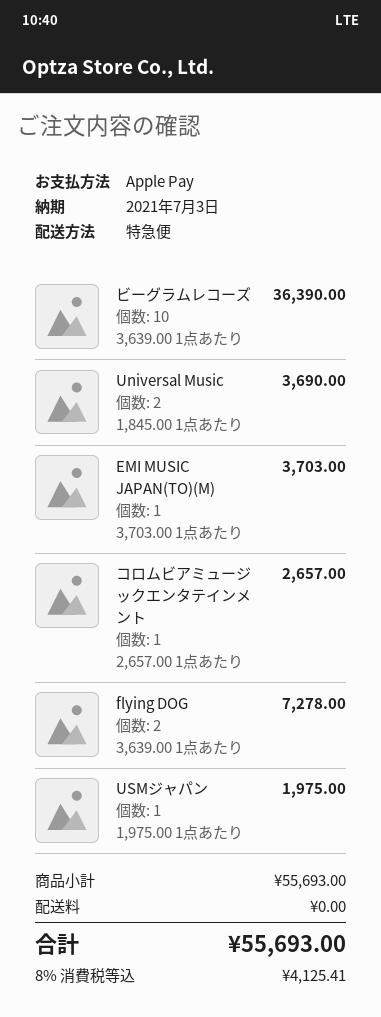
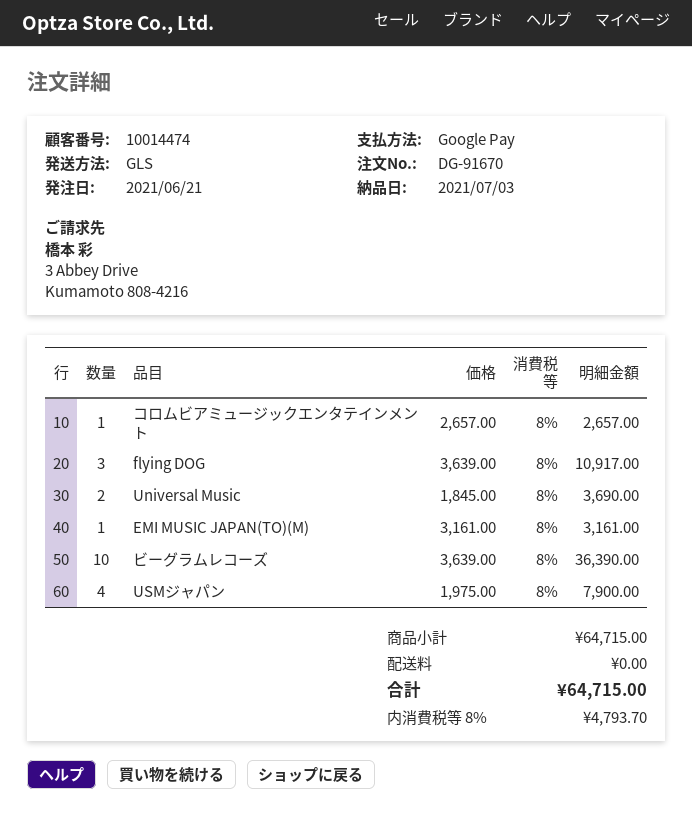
payment method: Apple Pay -> Google Pay
shipping method: express -> GLS
EMI MUSIC JAPAN(TO)(M): 1 x 3703.00 = 3703.00 -> 1 x 3161.00 = 3161.00
flying DOG: 2 x 3639.00 = 7278.00 -> 3 x 3639.00 = 10917.00
USMジャパン: 1 x 1975.00 = 1975.00 -> 4 x 1975.00 = 7900.00
subtotal: 55693.00 -> 64715.00
tax: 8% = 4125.41 -> 8% = 4793.70
total: 55693.00 -> 64715.00

